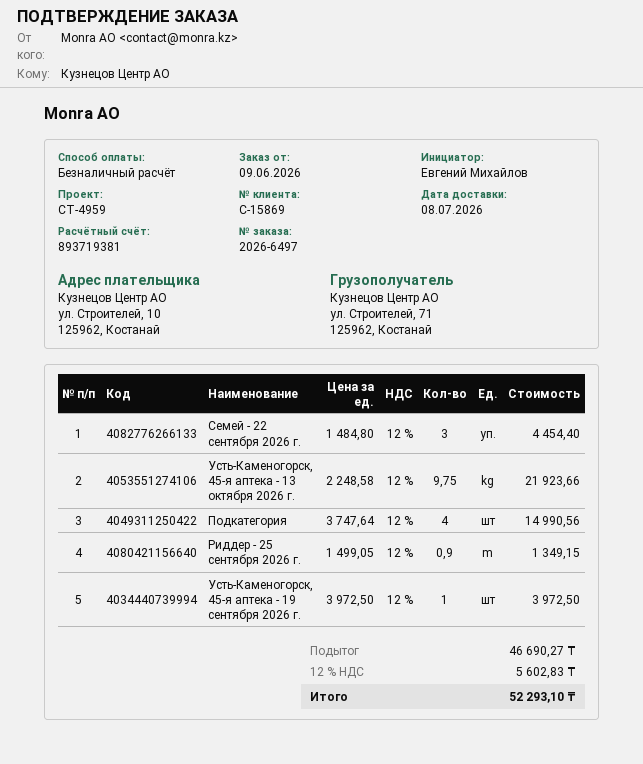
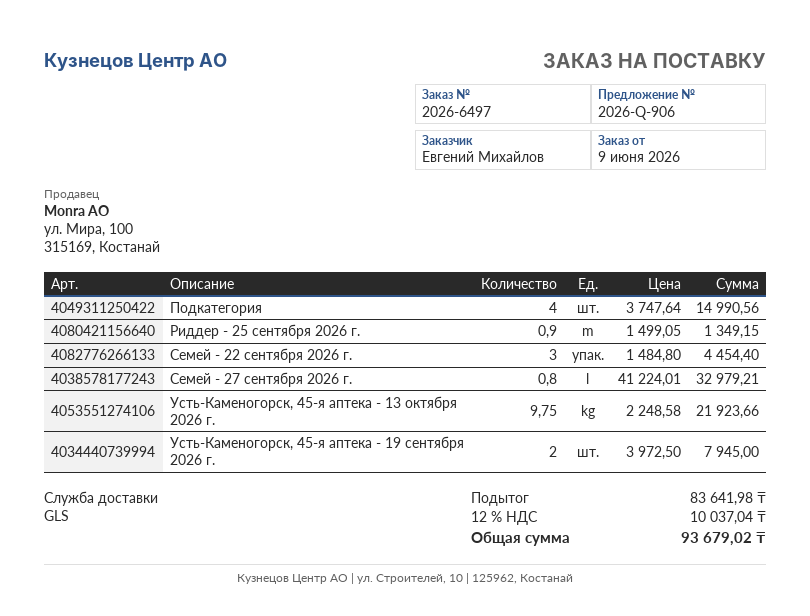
Усть-Каменогорск, 45-я аптека - 19 сентября 2026 г.: 1 x 3972.50 = 3972.50 -> 2 x 3972.50 = 7945.00
Семей - 27 сентября 2026 г.: none -> 0.8 x 41224.01 = 32979.21
subtotal: 46690.27 -> 83641.98
tax: 12% = 5602.83 -> 12% = 10037.04
total: 52293.10 -> 93679.02

